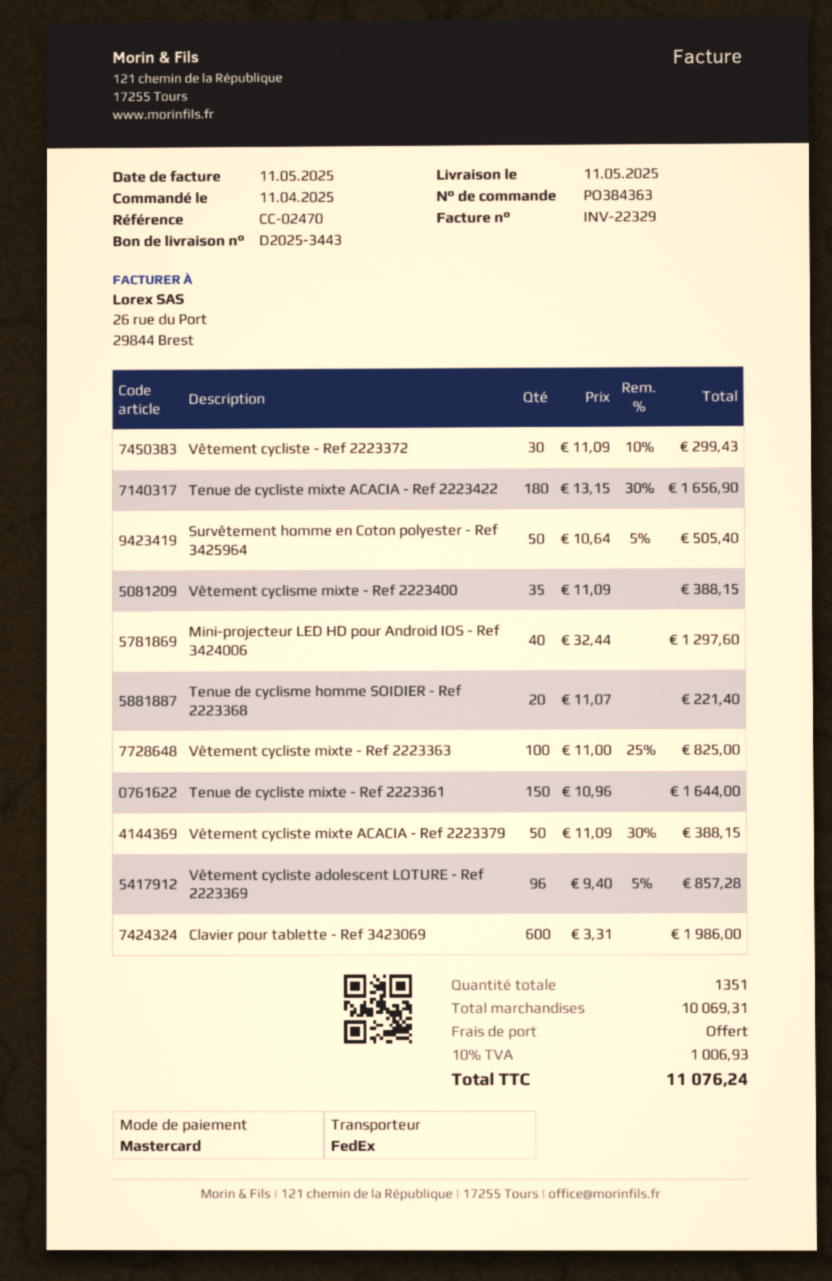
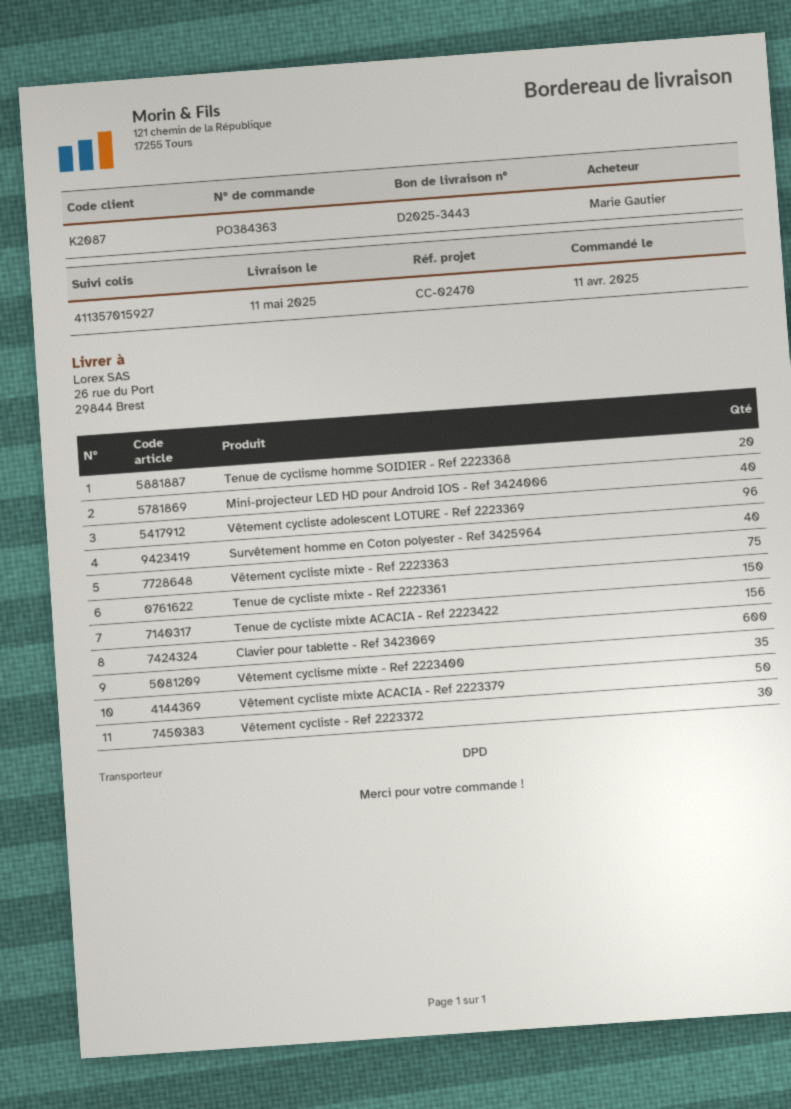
shipping method: FedEx -> DPD
Tenue de cycliste mixte ACACIA - Ref 2223422: 180 -> 156
Survêtement homme en Coton polyester - Ref 3425964: 50 -> 40
Vêtement cycliste mixte - Ref 2223363: 100 -> 75

